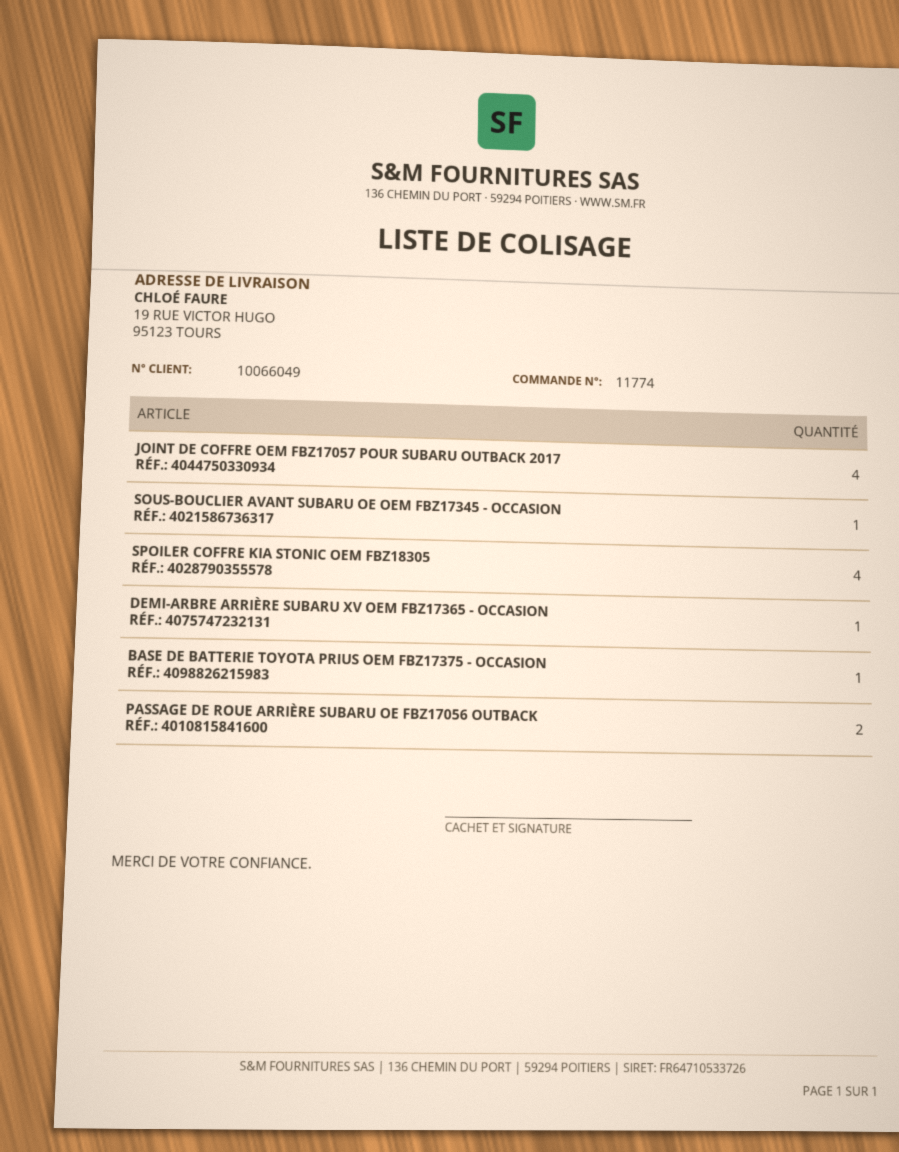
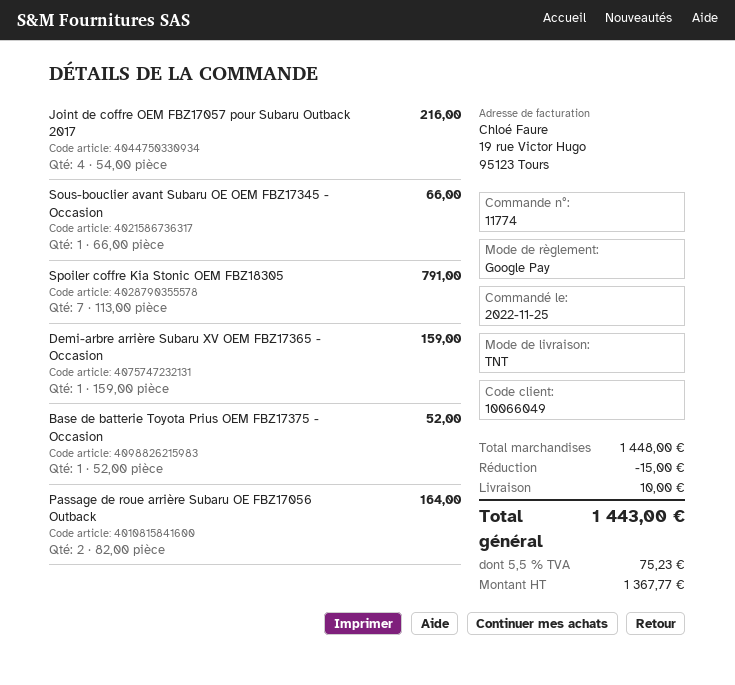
SPOILER COFFRE KIA STONIC OEM FBZ18305: 4 -> 7

